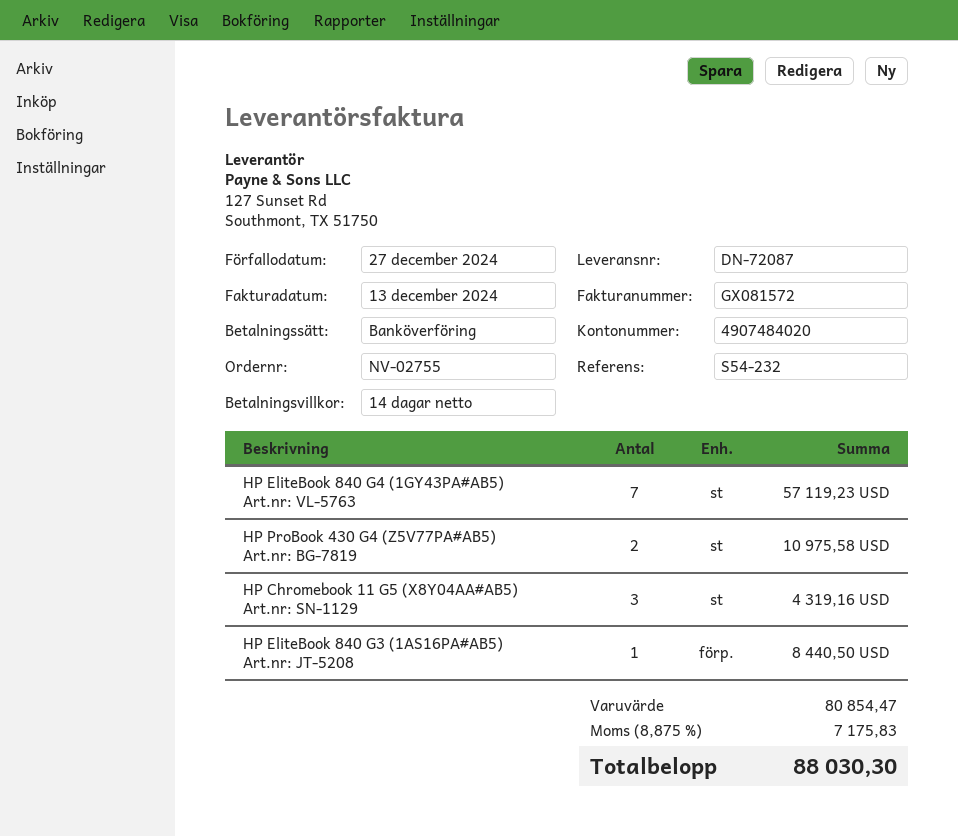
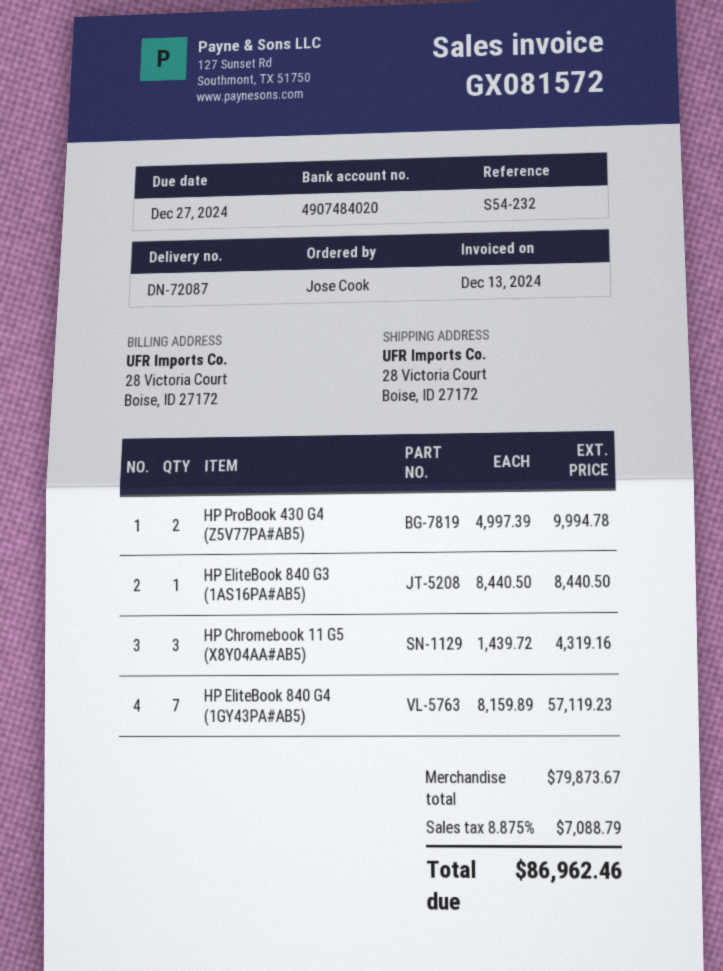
HP ProBook 430 G4 (Z5V77PA#AB5): 2 for 10975.58 -> 2 for 9994.78
subtotal: 80854.47 -> 79873.67
tax: 8.875% = 7175.83 -> 8.875% = 7088.79
total: 88030.30 -> 86962.46

